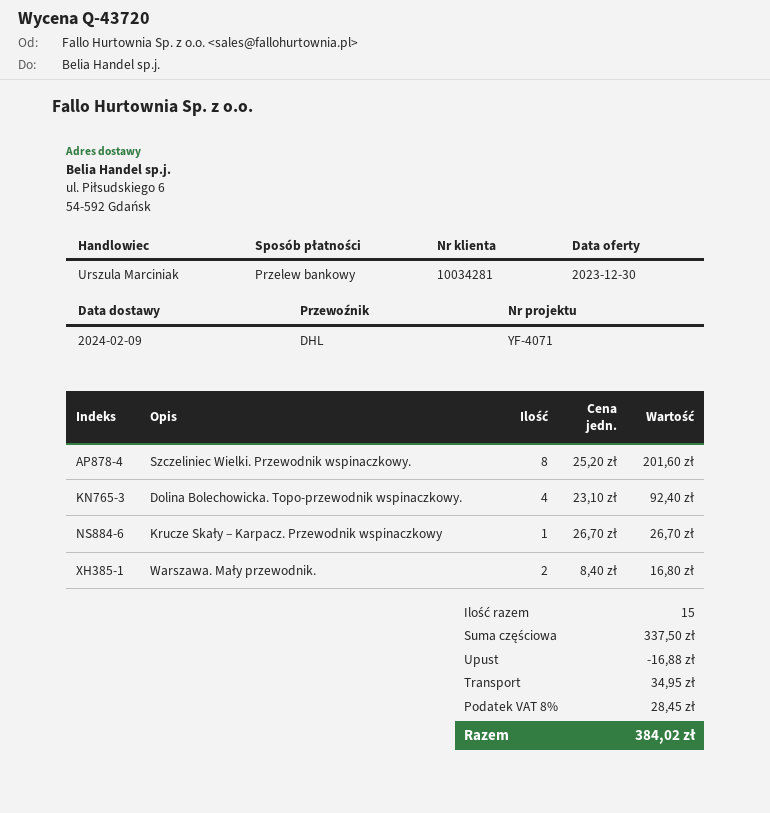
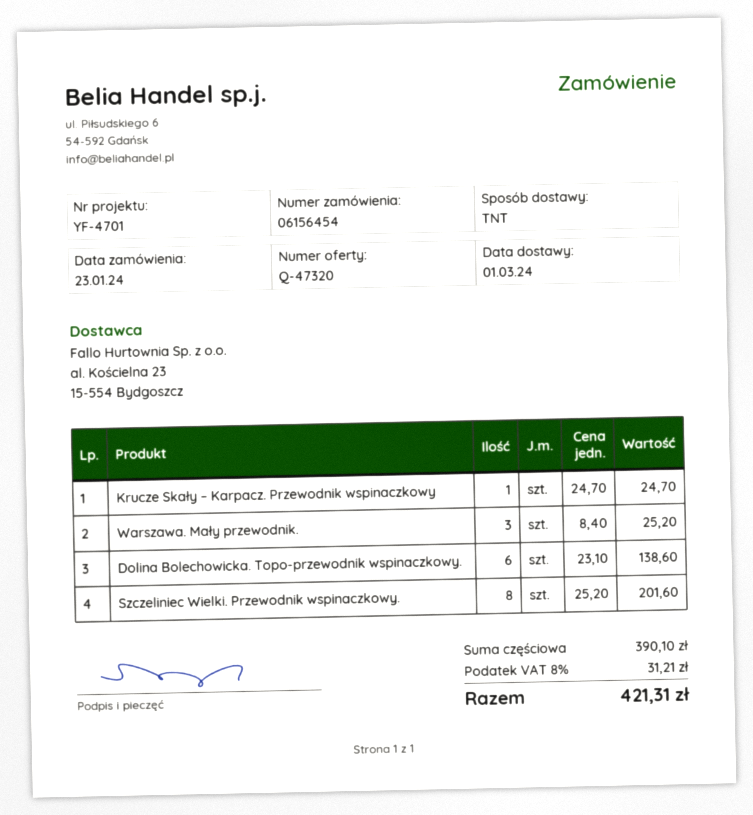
quote number: Q-43720 -> Q-47320
delivery date: 2024-02-09 -> 2024-03-01
reference: YF-4071 -> YF-4701
shipping method: DHL -> TNT
Dolina Bolechowicka. Topo-przewodnik wspinaczkowy.: 4 x 23.10 = 92.40 -> 6 x 23.10 = 138.60
Krucze Skały – Karpacz. Przewodnik wspinaczkowy: 1 x 26.70 = 26.70 -> 1 x 24.70 = 24.70
Warszawa. Mały przewodnik.: 2 x 8.40 = 16.80 -> 3 x 8.40 = 25.20
subtotal: 337.50 -> 390.10
discount: 16.88 -> none
shipping: 34.95 -> none
tax: 8% = 28.45 -> 8% = 31.21
total: 384.02 -> 421.31

